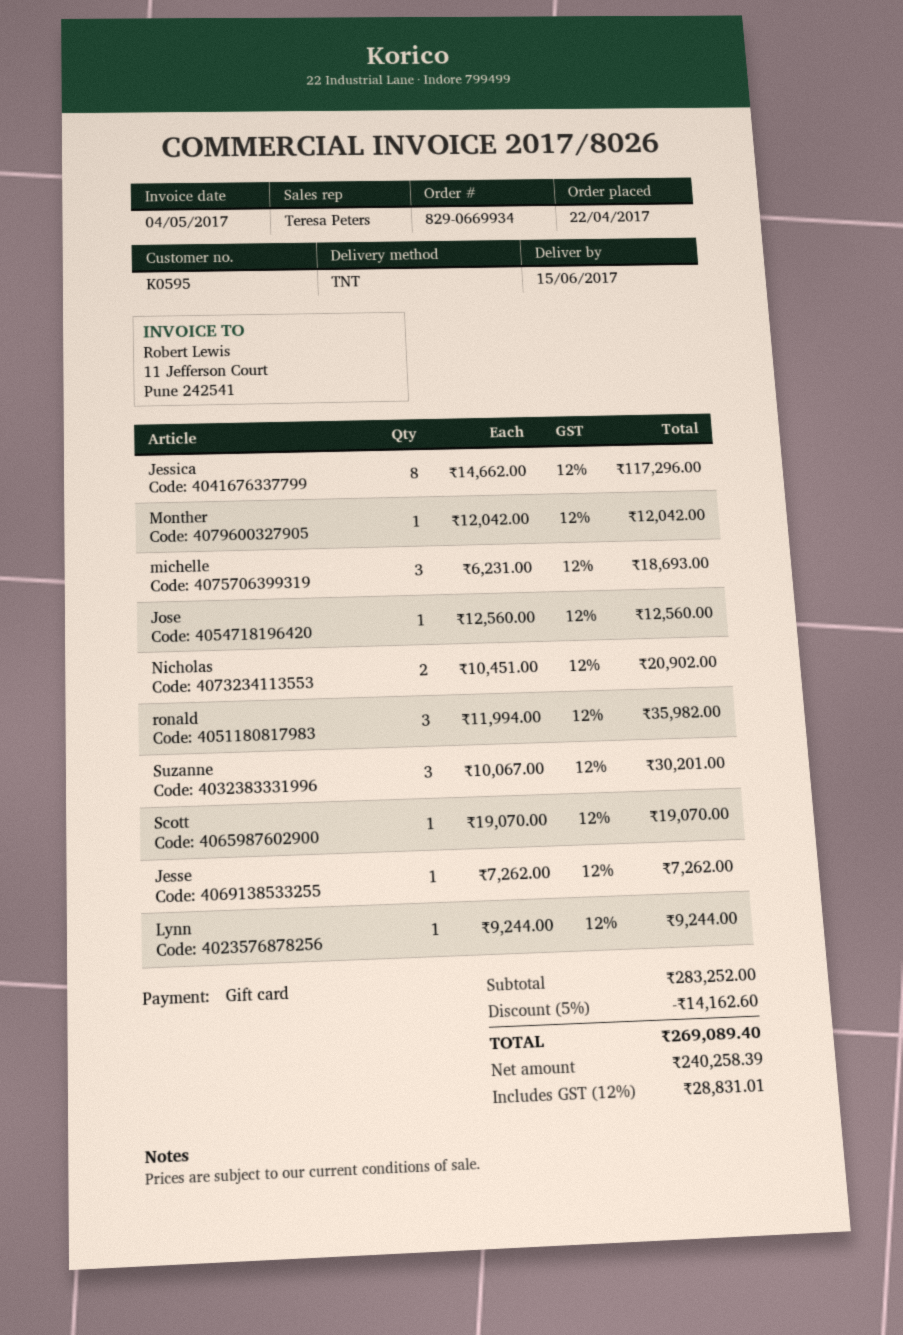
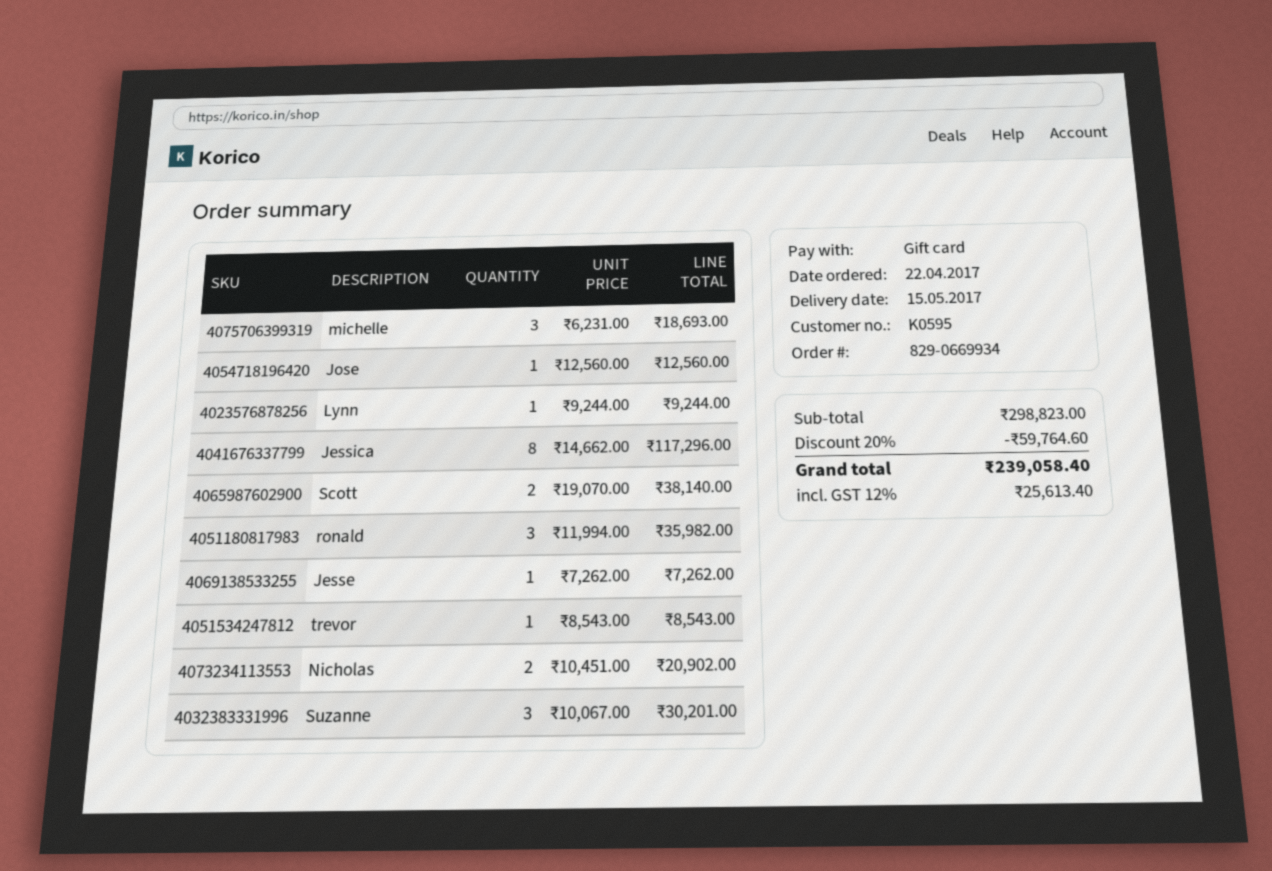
delivery date: 2017-06-15 -> 2017-05-15
Monther: 1 x 12042.00 = 12042.00 -> none
Scott: 1 x 19070.00 = 19070.00 -> 2 x 19070.00 = 38140.00
trevor: none -> 1 x 8543.00 = 8543.00
subtotal: 283252.00 -> 298823.00
discount: 5% = 14162.60 -> 20% = 59764.60
tax: 12% = 28831.01 -> 12% = 25613.40
total: 269089.40 -> 239058.40

